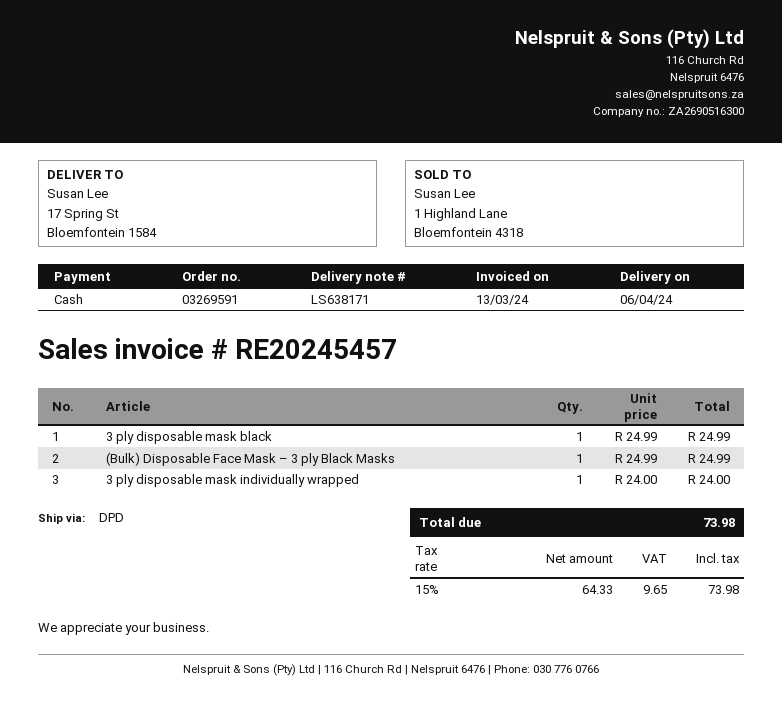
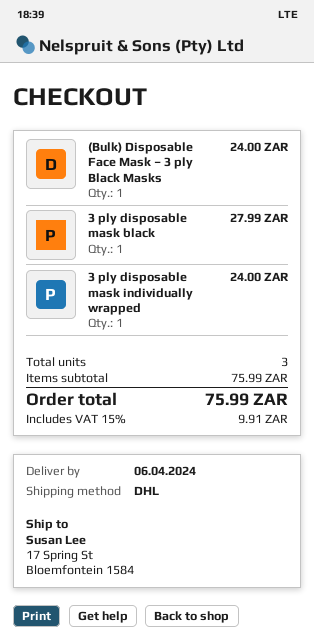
shipping method: DPD -> DHL
3 ply disposable mask black: 1 for 24.99 -> 1 for 27.99
(Bulk) Disposable Face Mask – 3 ply Black Masks: 1 for 24.99 -> 1 for 24.00
tax: 15% = 9.65 -> 15% = 9.91
total: 73.98 -> 75.99

